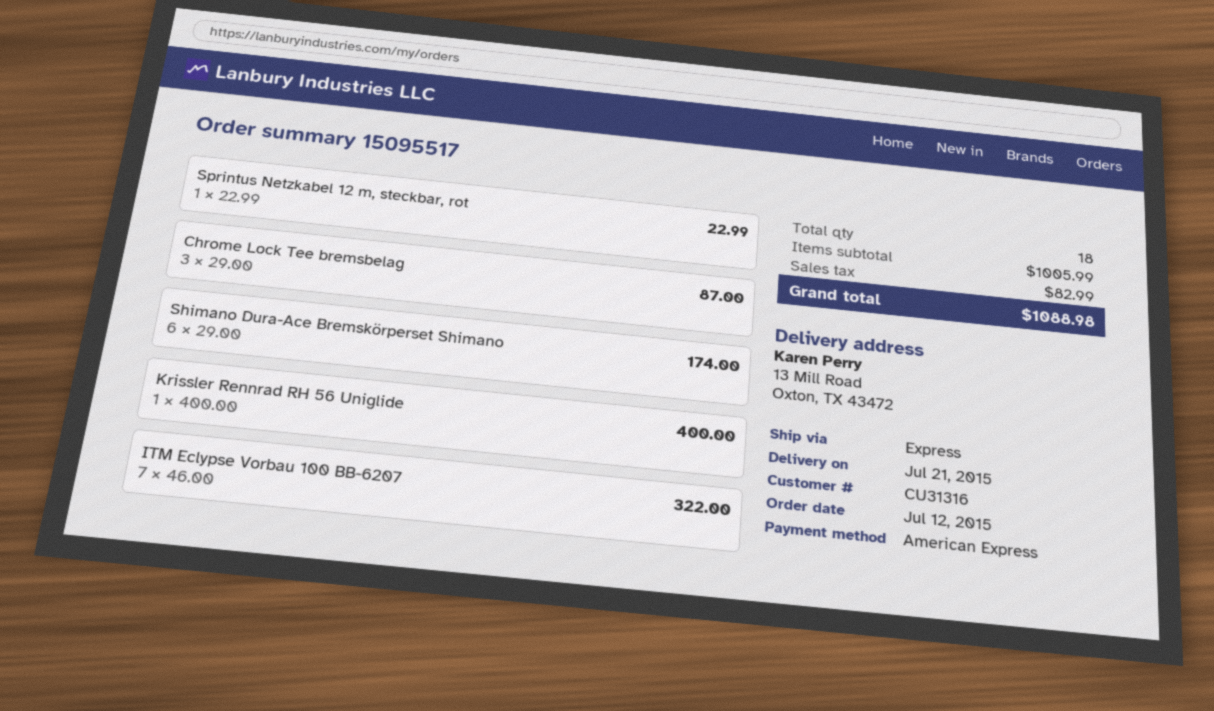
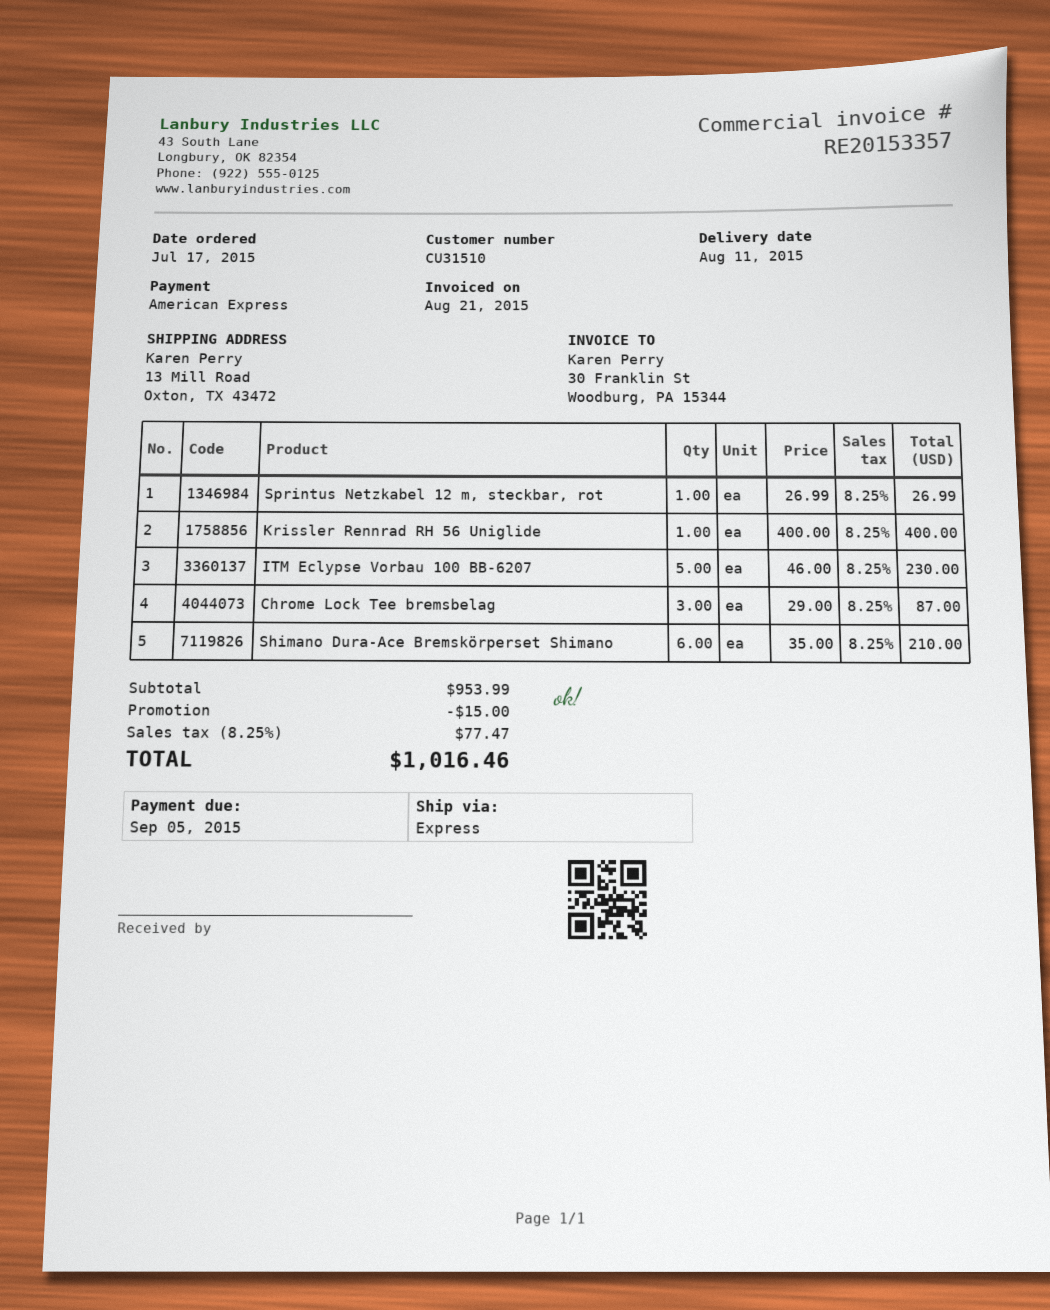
order date: 2015-07-12 -> 2015-07-17
delivery date: 2015-07-21 -> 2015-08-11
customer number: CU31316 -> CU31510
Sprintus Netzkabel 12 m, steckbar, rot: 1 x 22.99 = 22.99 -> 1 x 26.99 = 26.99
Shimano Dura-Ace Bremskörperset Shimano: 6 x 29.00 = 174.00 -> 6 x 35.00 = 210.00
ITM Eclypse Vorbau 100 BB-6207: 7 x 46.00 = 322.00 -> 5 x 46.00 = 230.00
subtotal: 1005.99 -> 953.99
discount: none -> 15.00
tax: 82.99 -> 77.47
total: 1088.98 -> 1016.46

